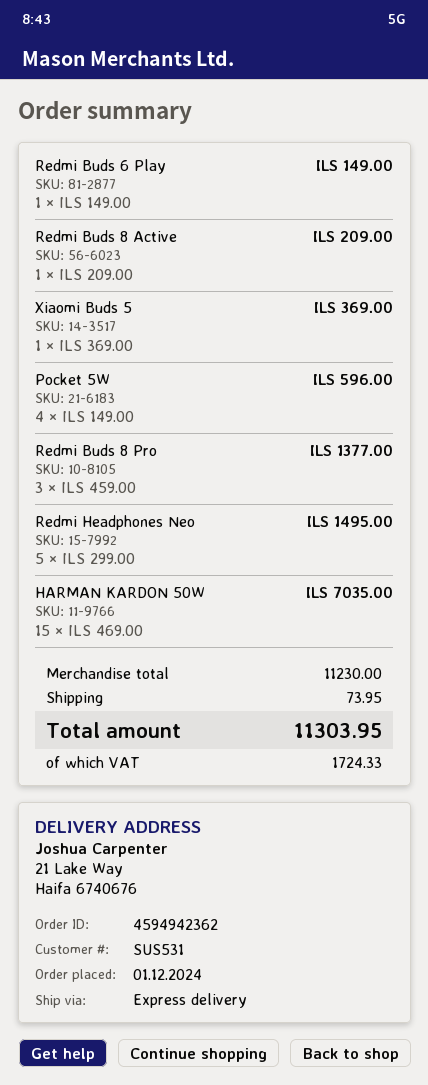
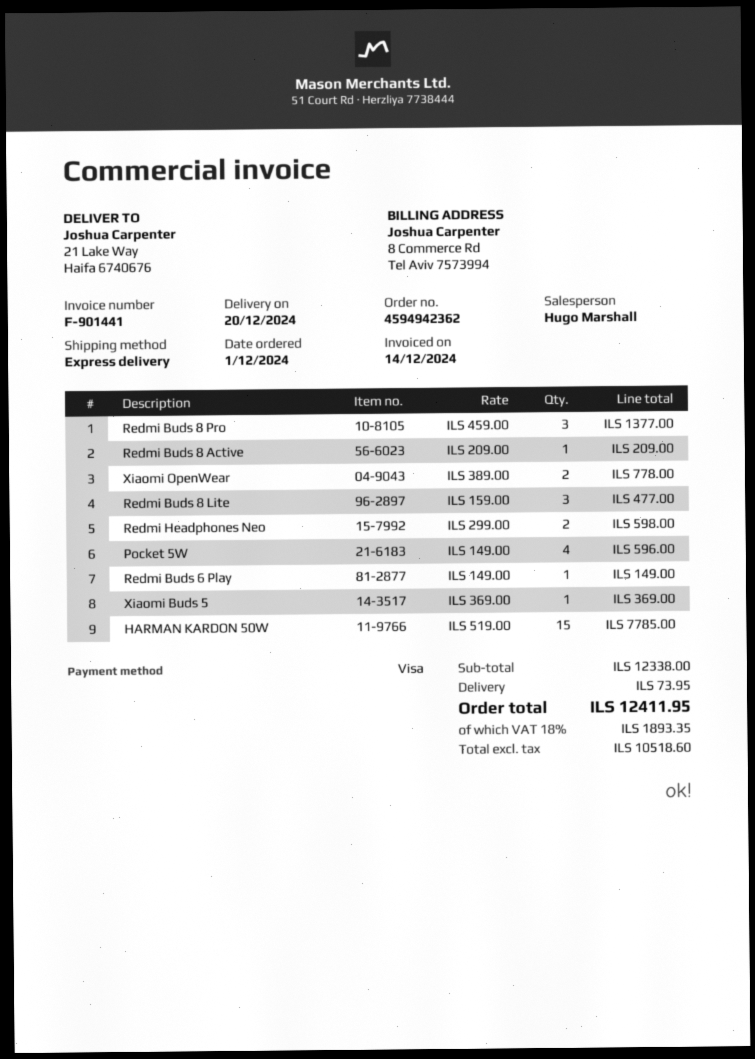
Redmi Headphones Neo: 5 x 299.00 = 1495.00 -> 2 x 299.00 = 598.00
HARMAN KARDON 50W: 15 x 469.00 = 7035.00 -> 15 x 519.00 = 7785.00
Xiaomi OpenWear: none -> 2 x 389.00 = 778.00
Redmi Buds 8 Lite: none -> 3 x 159.00 = 477.00
subtotal: 11230.00 -> 12338.00
tax: 1724.33 -> 1893.35
total: 11303.95 -> 12411.95

